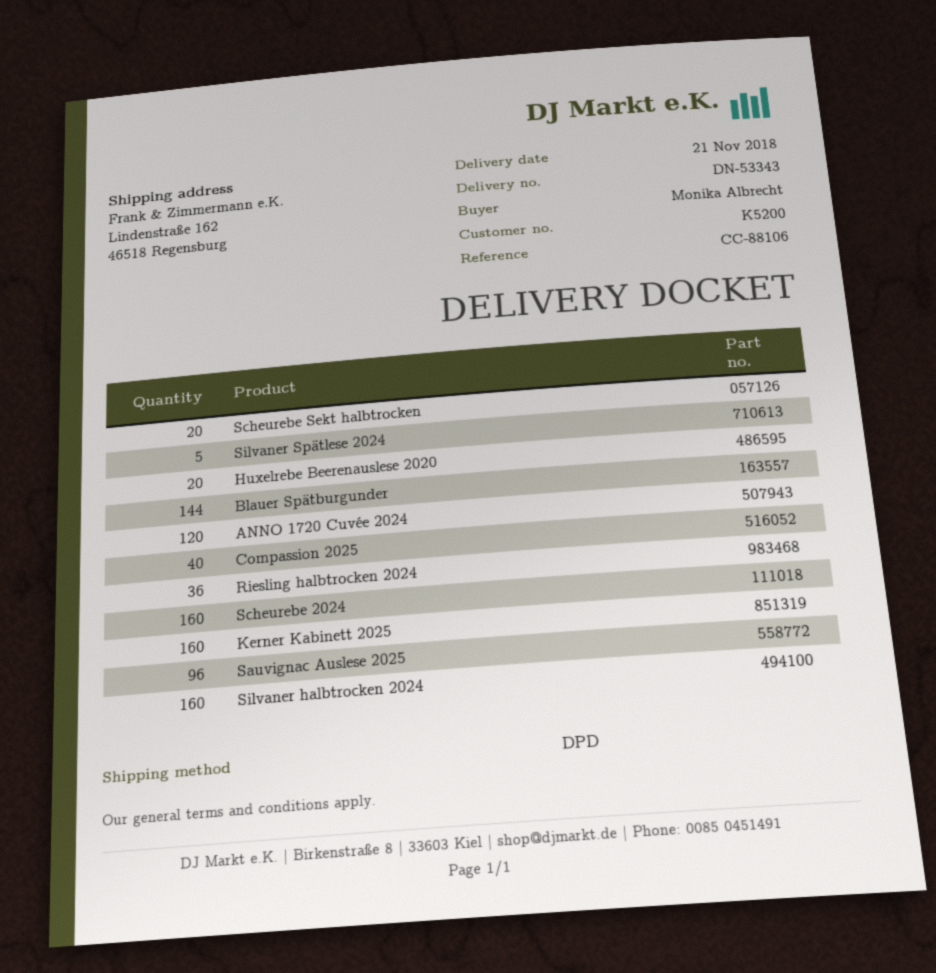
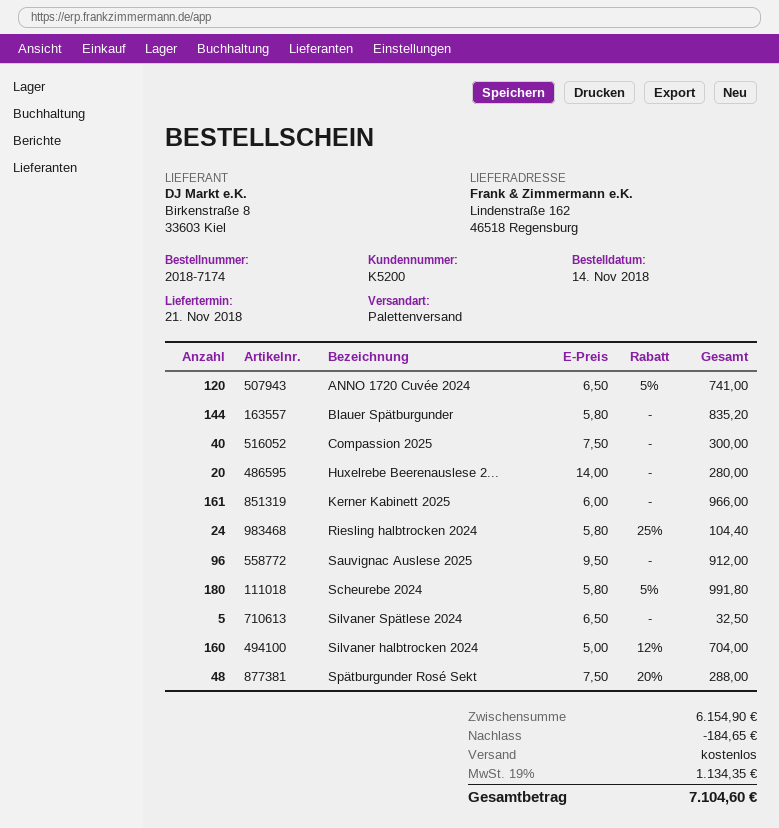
shipping method: DPD -> pallet freight
Scheurebe Sekt halbtrocken: 20 -> none
Riesling halbtrocken 2024: 36 -> 24
Scheurebe 2024: 160 -> 180
Kerner Kabinett 2025: 160 -> 161
Spätburgunder Rosé Sekt: none -> 48

